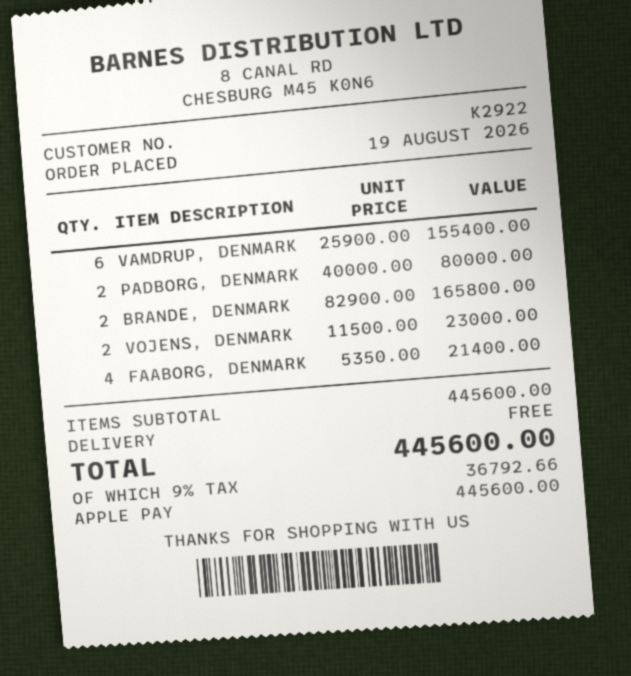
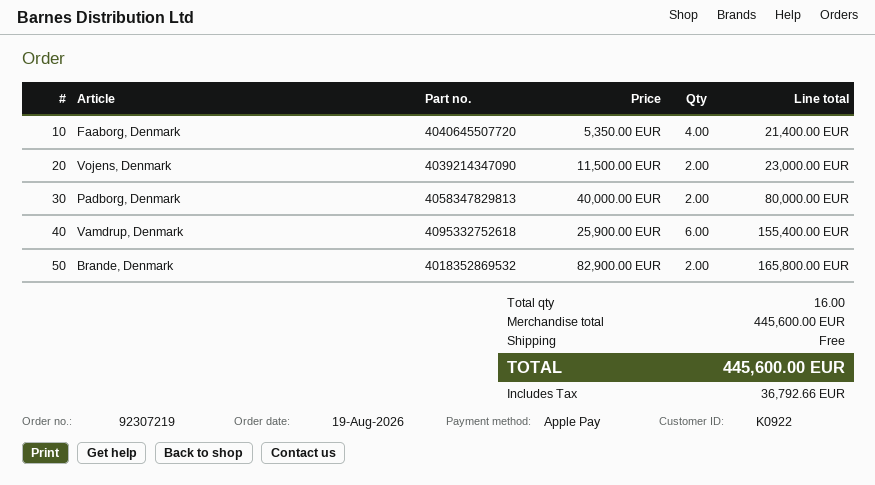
customer number: K2922 -> K0922

